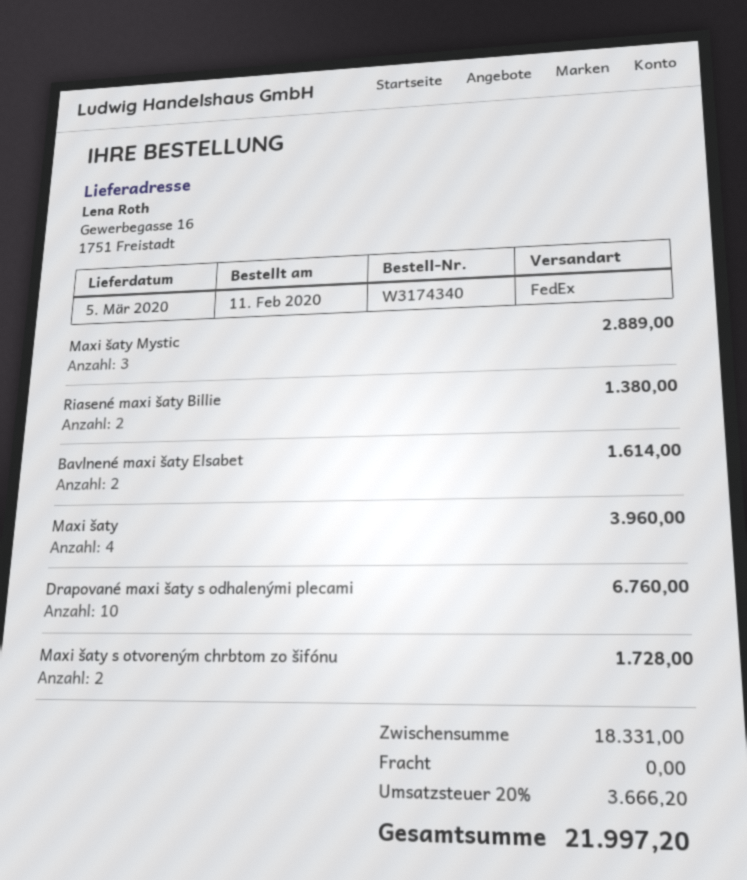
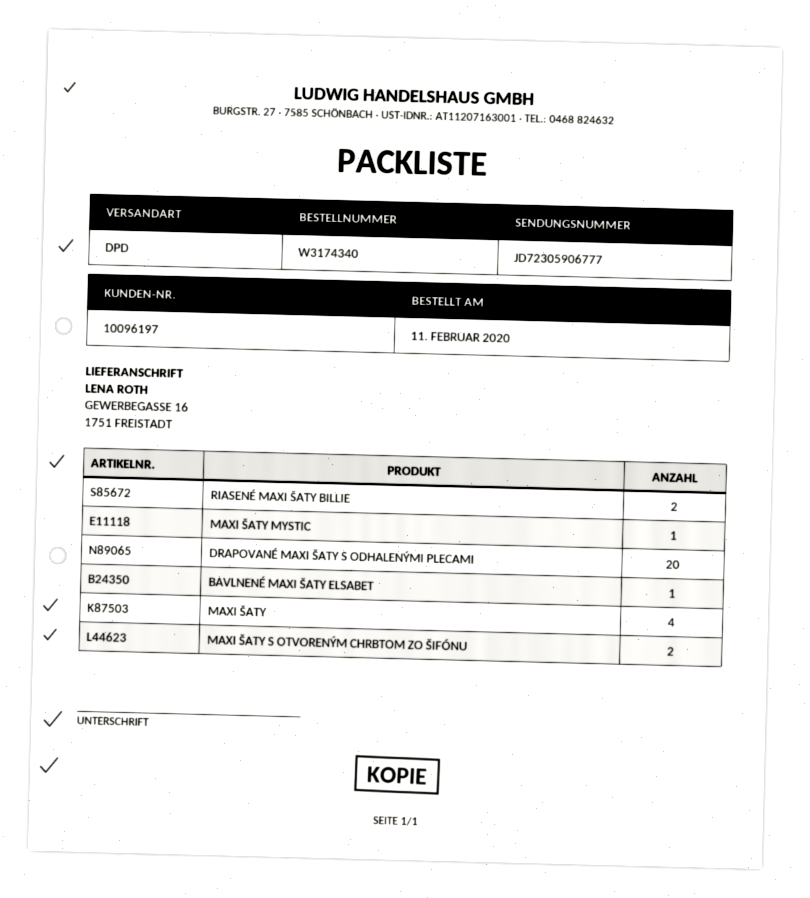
shipping method: FedEx -> DPD
Maxi šaty Mystic: 3 -> 1
Bavlnené maxi šaty Elsabet: 2 -> 1
Drapované maxi šaty s odhalenými plecami: 10 -> 20

